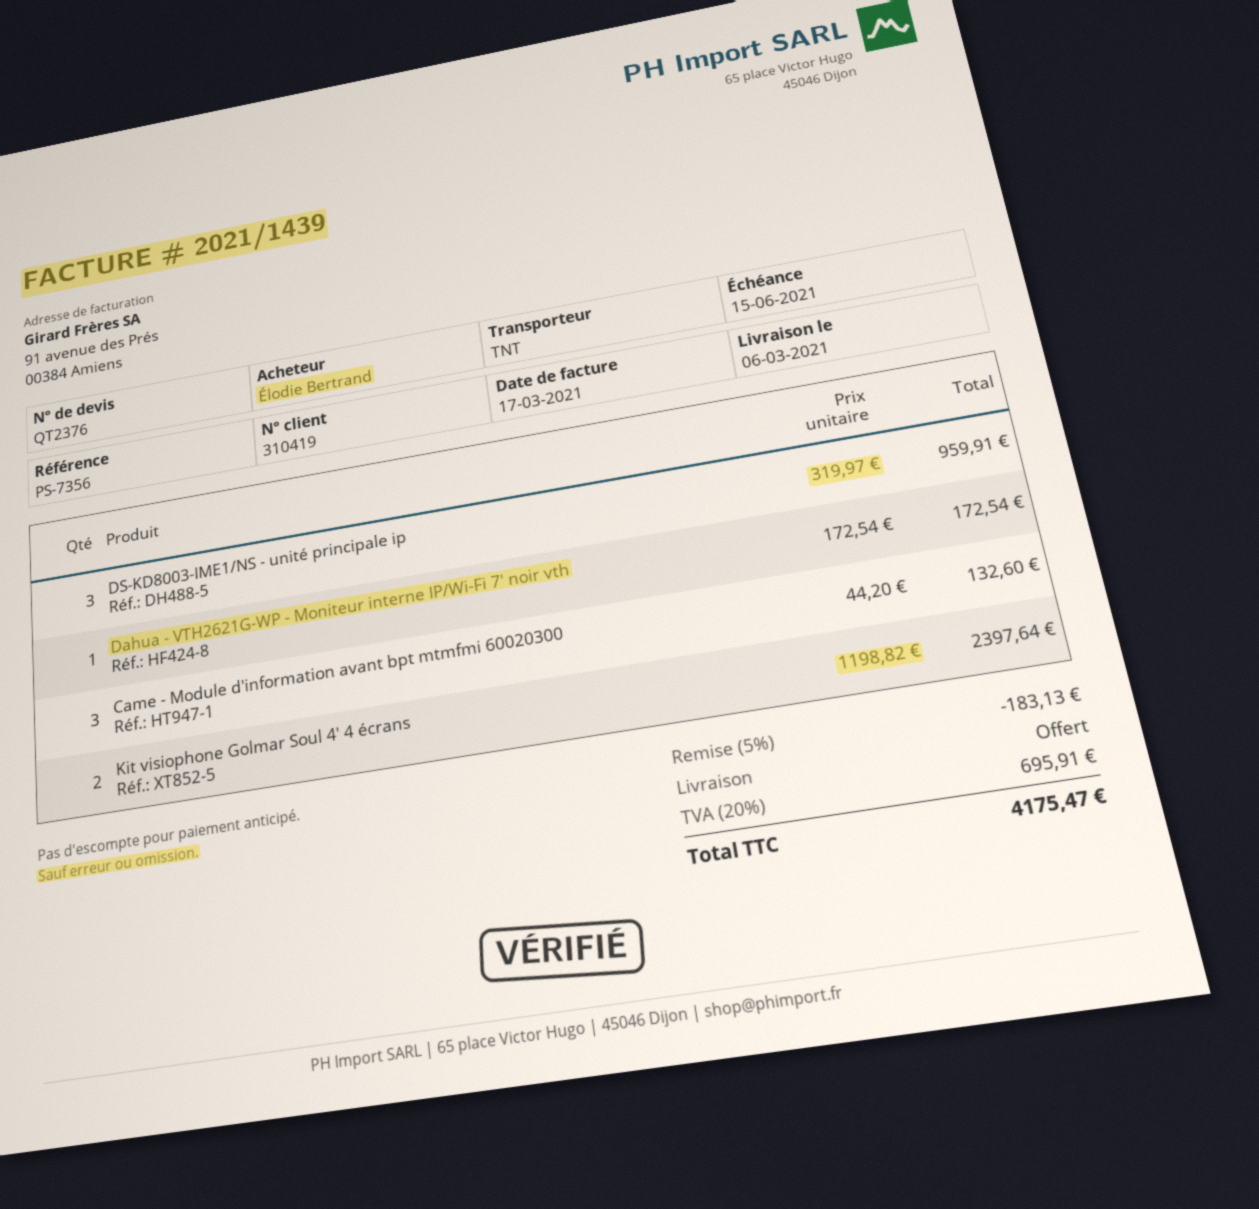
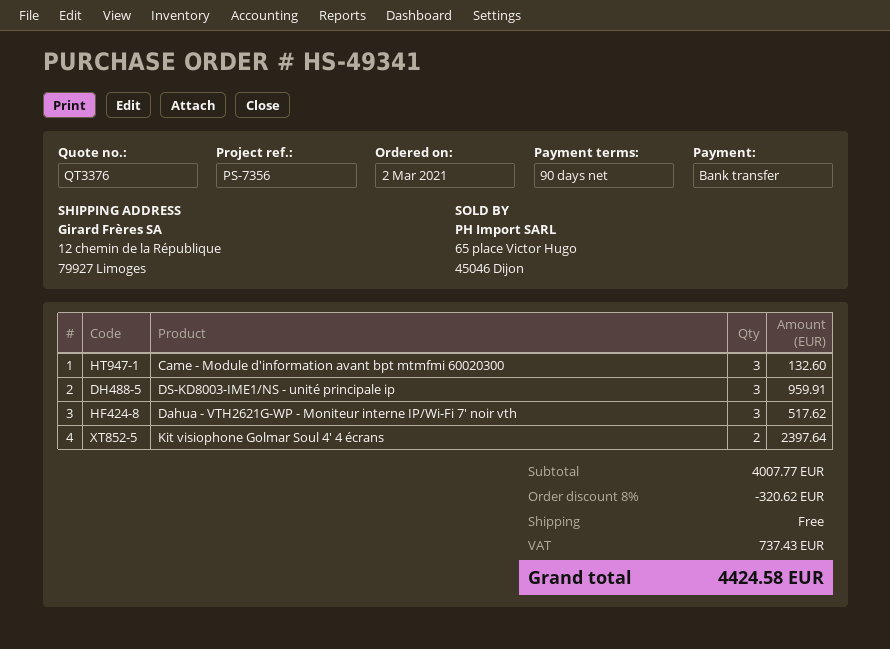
quote number: QT2376 -> QT3376
Dahua - VTH2621G-WP - Moniteur interne IP/Wi-Fi 7' noir vth: 1 for 172.54 -> 3 for 517.62
discount: 5% = 183.13 -> 8% = 320.62
tax: 695.91 -> 737.43
total: 4175.47 -> 4424.58

